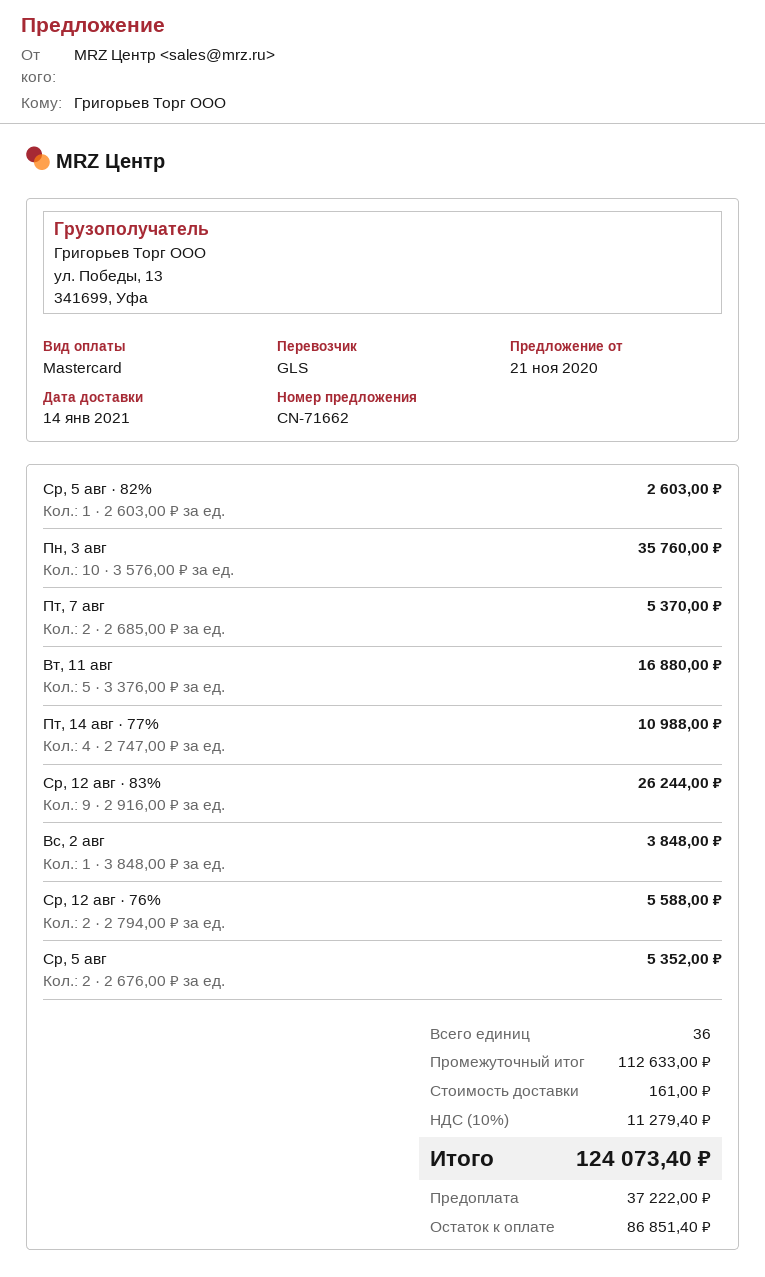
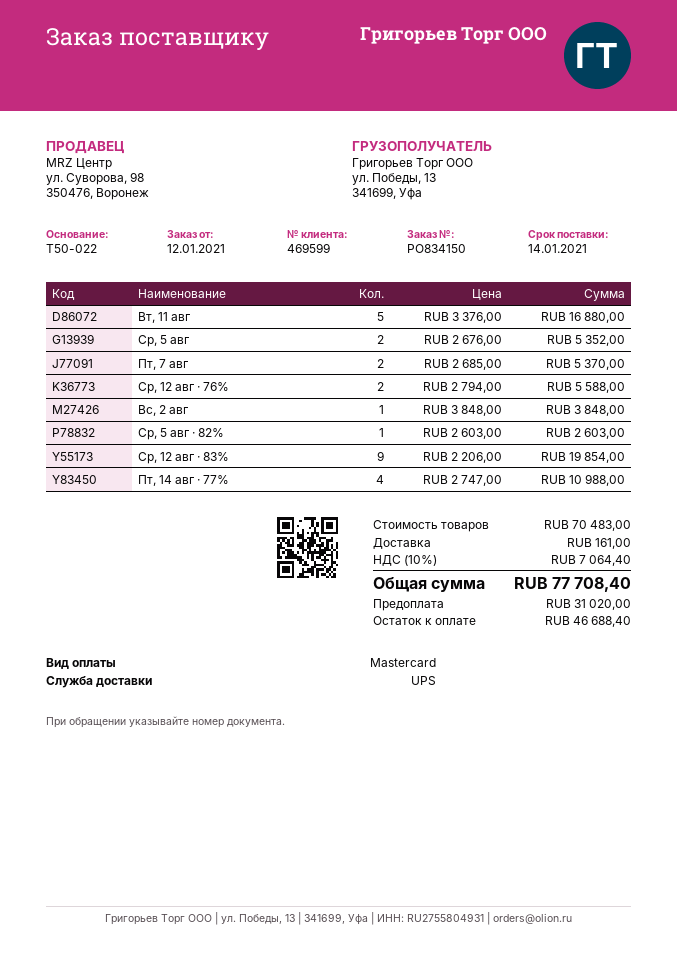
shipping method: GLS -> UPS
Пн, 3 авг: 10 x 3576.00 = 35760.00 -> none
Ср, 12 авг · 83%: 9 x 2916.00 = 26244.00 -> 9 x 2206.00 = 19854.00
subtotal: 112633.00 -> 70483.00
tax: 10% = 11279.40 -> 10% = 7064.40
total: 124073.40 -> 77708.40
deposit: 37222.00 -> 31020.00
balance: 86851.40 -> 46688.40

